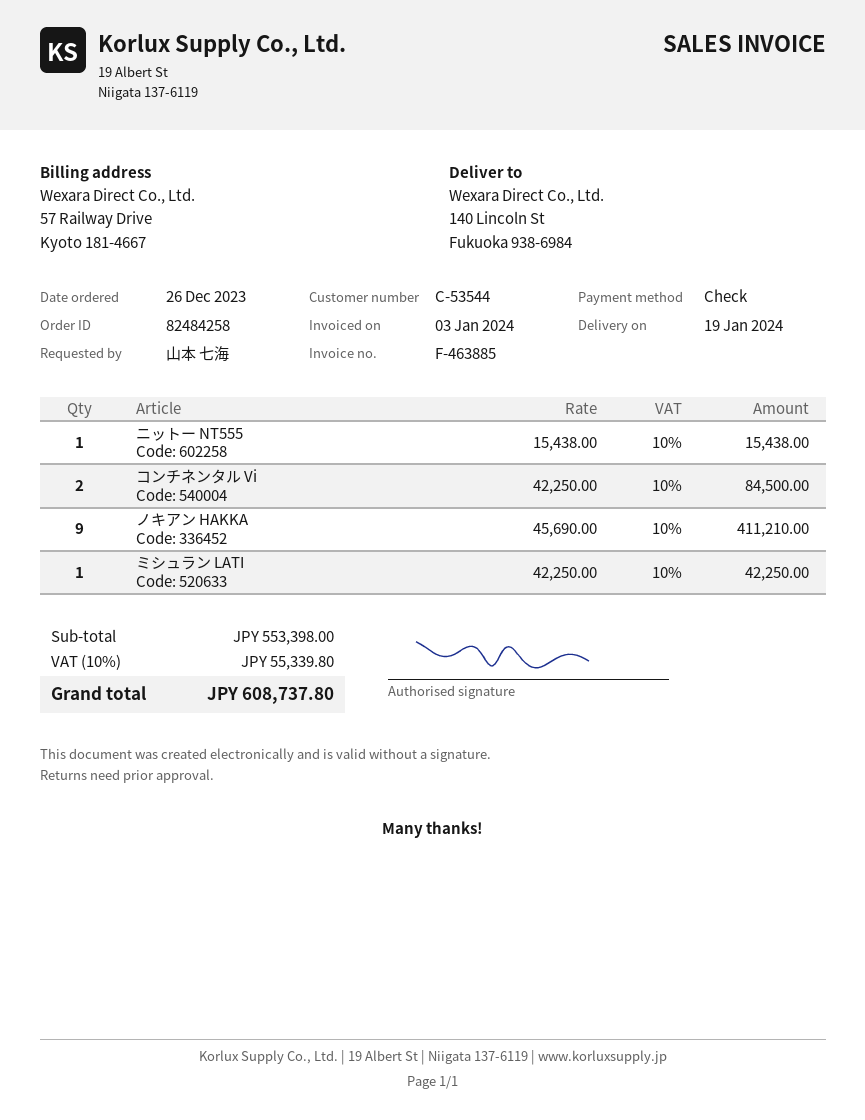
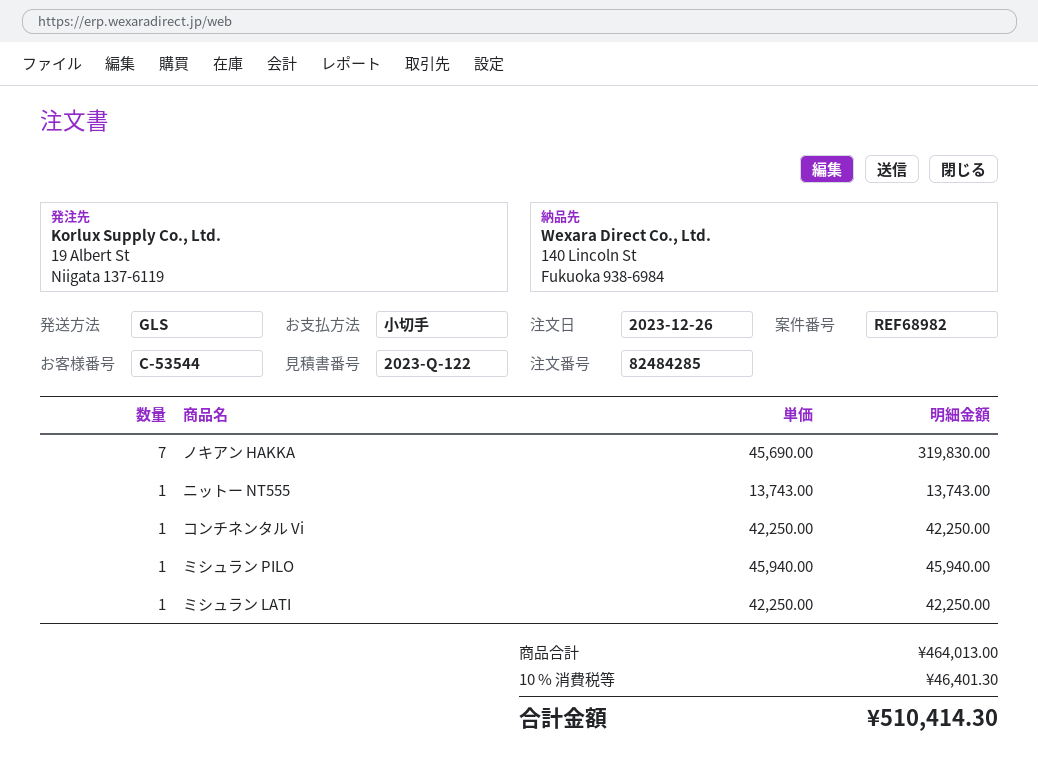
order number: 82484258 -> 82484285
ニットー NT555: 1 x 15438.00 = 15438.00 -> 1 x 13743.00 = 13743.00
コンチネンタル Vi: 2 x 42250.00 = 84500.00 -> 1 x 42250.00 = 42250.00
ノキアン HAKKA: 9 x 45690.00 = 411210.00 -> 7 x 45690.00 = 319830.00
ミシュラン PILO: none -> 1 x 45940.00 = 45940.00
subtotal: 553398.00 -> 464013.00
tax: 10% = 55339.80 -> 10% = 46401.30
total: 608737.80 -> 510414.30

